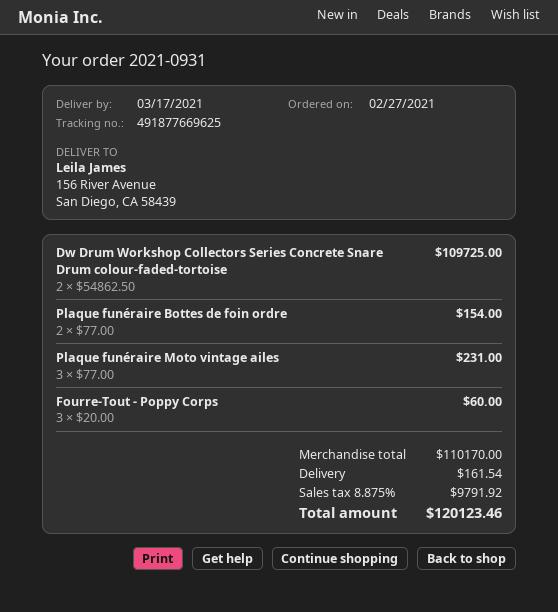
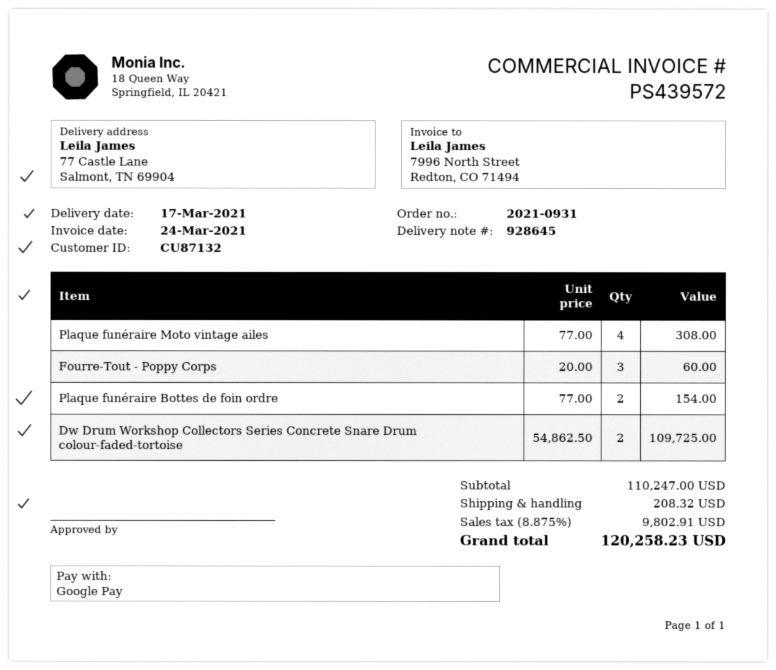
ship to: 156 River Avenue, San Diego, CA 58439 -> 77 Castle Lane, Salmont, TN 69904
Plaque funéraire Moto vintage ailes: 3 x 77.00 = 231.00 -> 4 x 77.00 = 308.00
subtotal: 110170.00 -> 110247.00
shipping: 161.54 -> 208.32
tax: 8.875% = 9791.92 -> 8.875% = 9802.91
total: 120123.46 -> 120258.23

